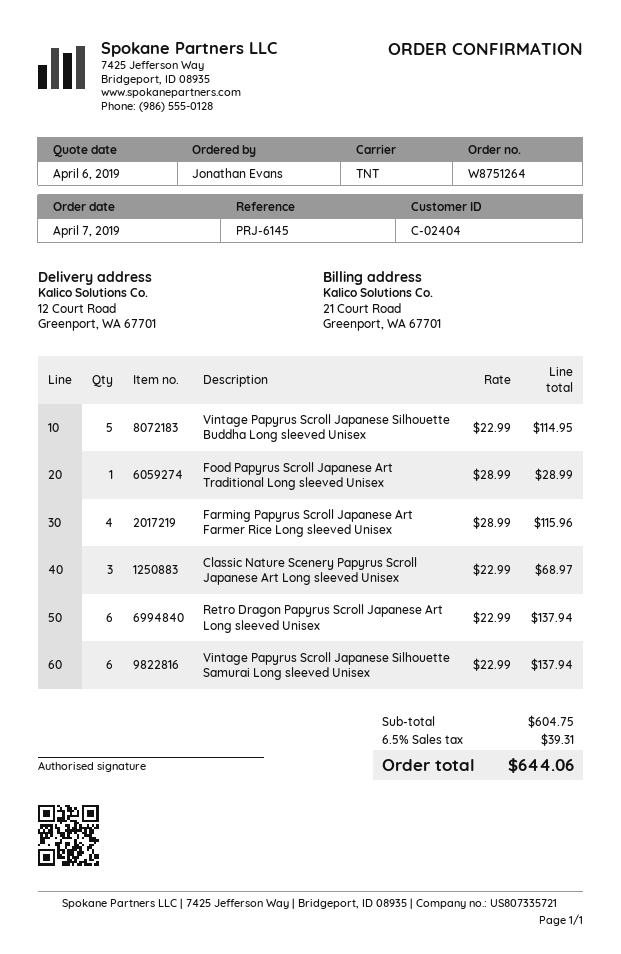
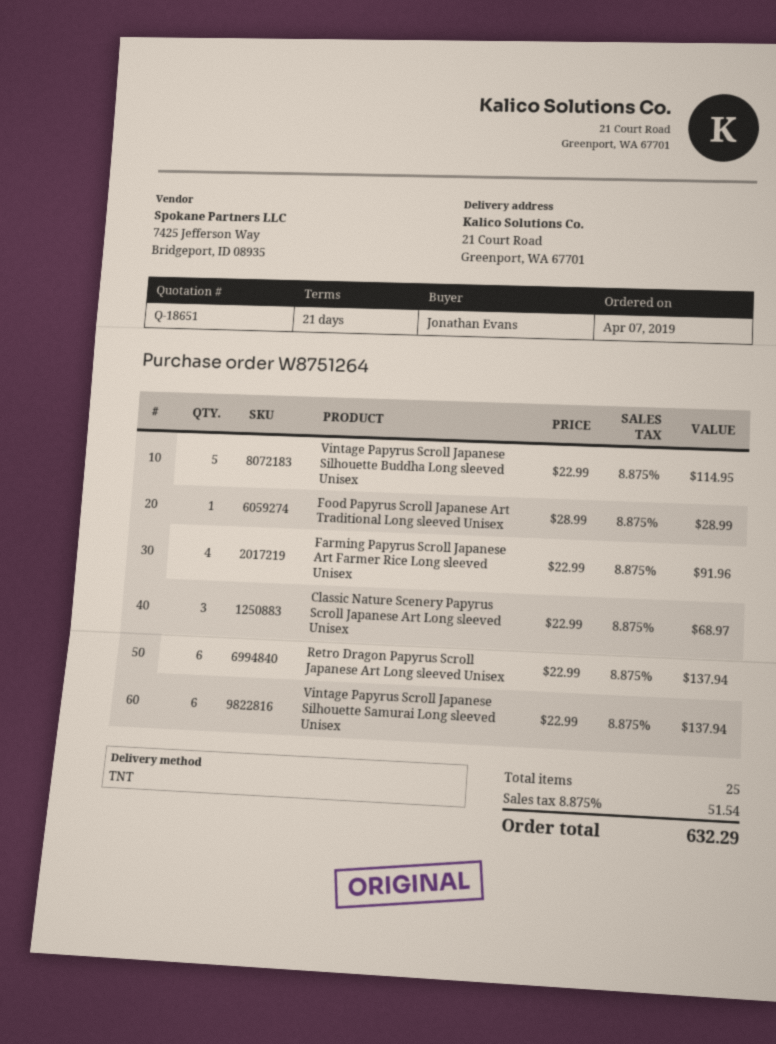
ship to: 12 Court Road, Greenport, WA 67701 -> 21 Court Road, Greenport, WA 67701
Farming Papyrus Scroll Japanese Art Farmer Rice Long sleeved Unisex: 4 x 28.99 = 115.96 -> 4 x 22.99 = 91.96
tax: 6.5% = 39.31 -> 8.875% = 51.54
total: 644.06 -> 632.29

